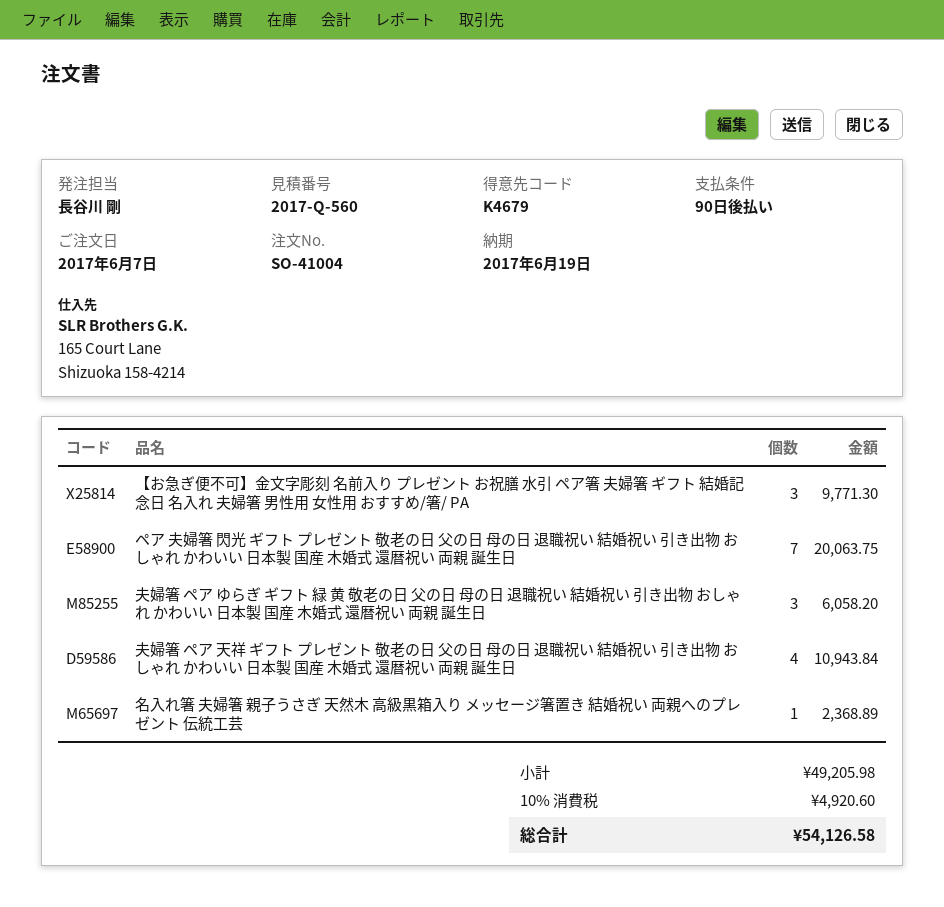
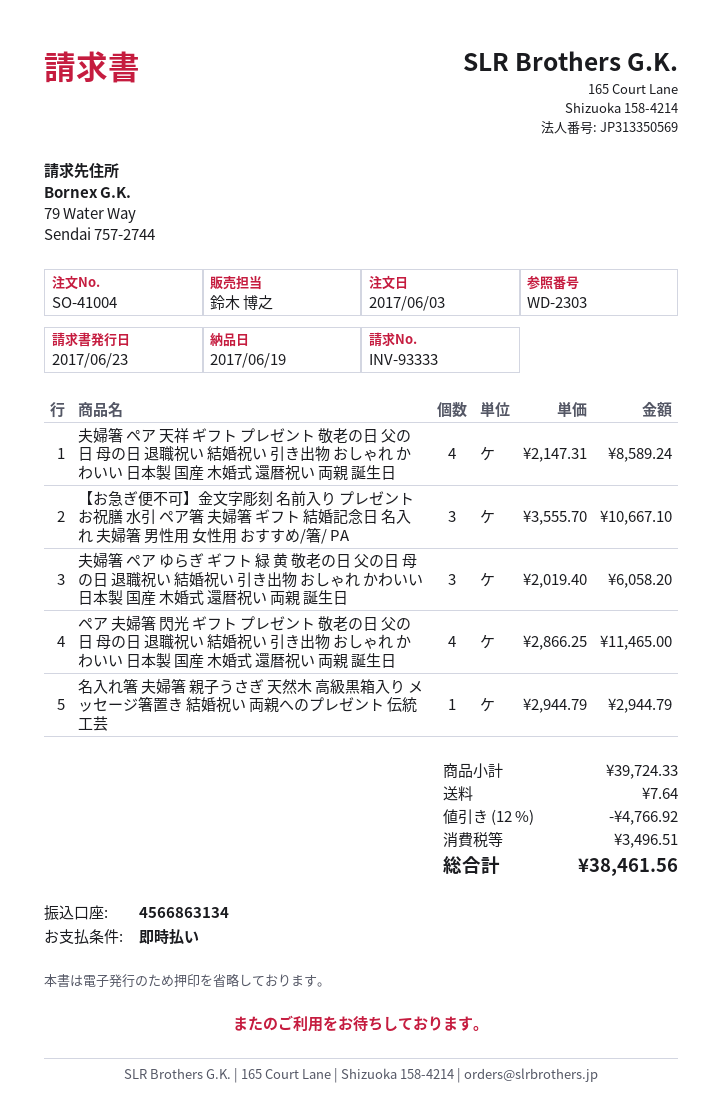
order date: 2017-06-07 -> 2017-06-03
payment terms: 90 days -> on receipt
【お急ぎ便不可】金文字彫刻 名前入り プレゼント お祝膳 水引 ペア箸 夫婦箸 ギフト 結婚記念日 名入れ 夫婦箸 男性用 女性用 おすすめ/箸/ PA: 3 for 9771.30 -> 3 for 10667.10
ペア 夫婦箸 閃光 ギフト プレゼント 敬老の日 父の日 母の日 退職祝い 結婚祝い 引き出物 おしゃれ かわいい 日本製 国産 木婚式 還暦祝い 両親 誕生日: 7 for 20063.75 -> 4 for 11465.00
夫婦箸 ペア 天祥 ギフト プレゼント 敬老の日 父の日 母の日 退職祝い 結婚祝い 引き出物 おしゃれ かわいい 日本製 国産 木婚式 還暦祝い 両親 誕生日: 4 for 10943.84 -> 4 for 8589.24
名入れ箸 夫婦箸 親子うさぎ 天然木 高級黒箱入り メッセージ箸置き 結婚祝い 両親へのプレゼント 伝統工芸: 1 for 2368.89 -> 1 for 2944.79
subtotal: 49205.98 -> 39724.33
discount: none -> 12% = 4766.92
shipping: none -> 7.64
tax: 4920.60 -> 3496.51
total: 54126.58 -> 38461.56

